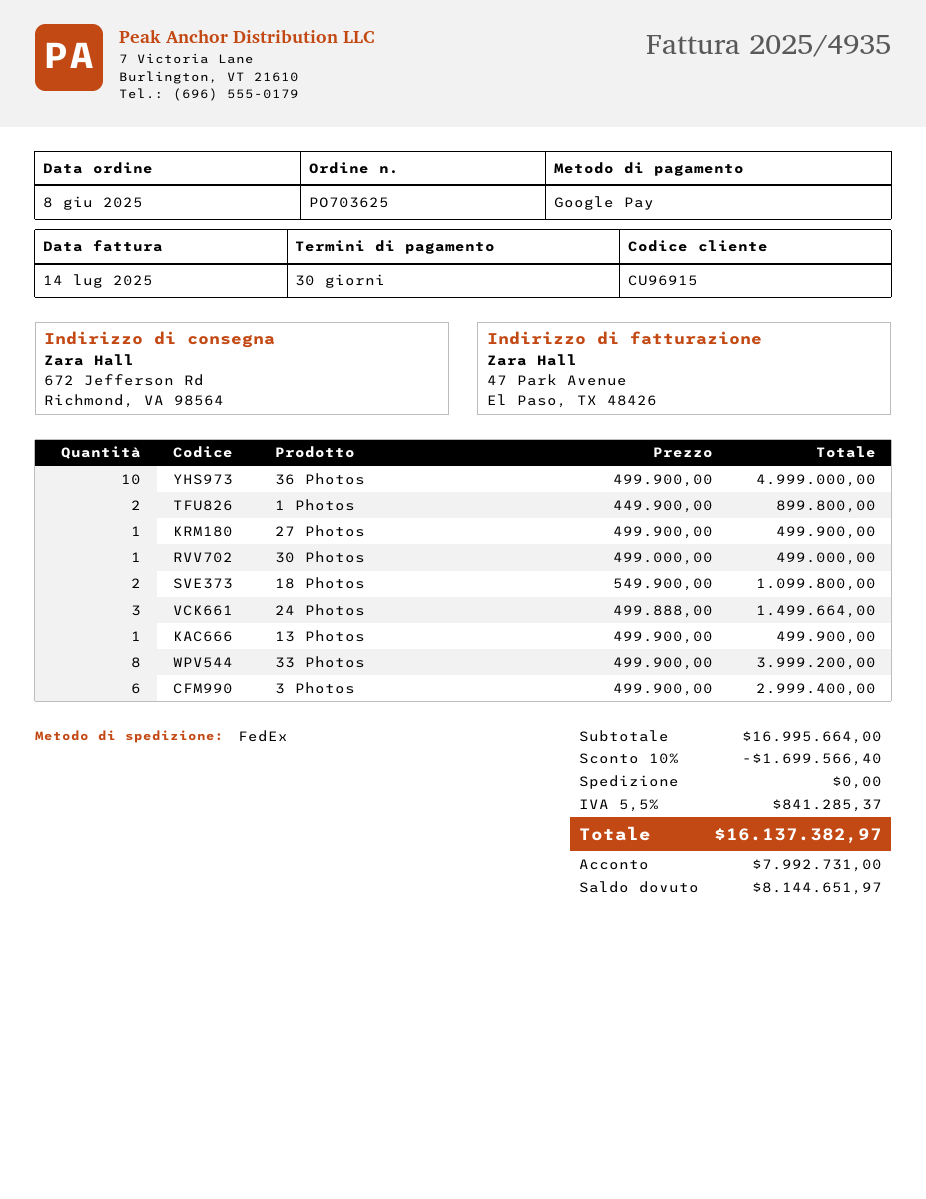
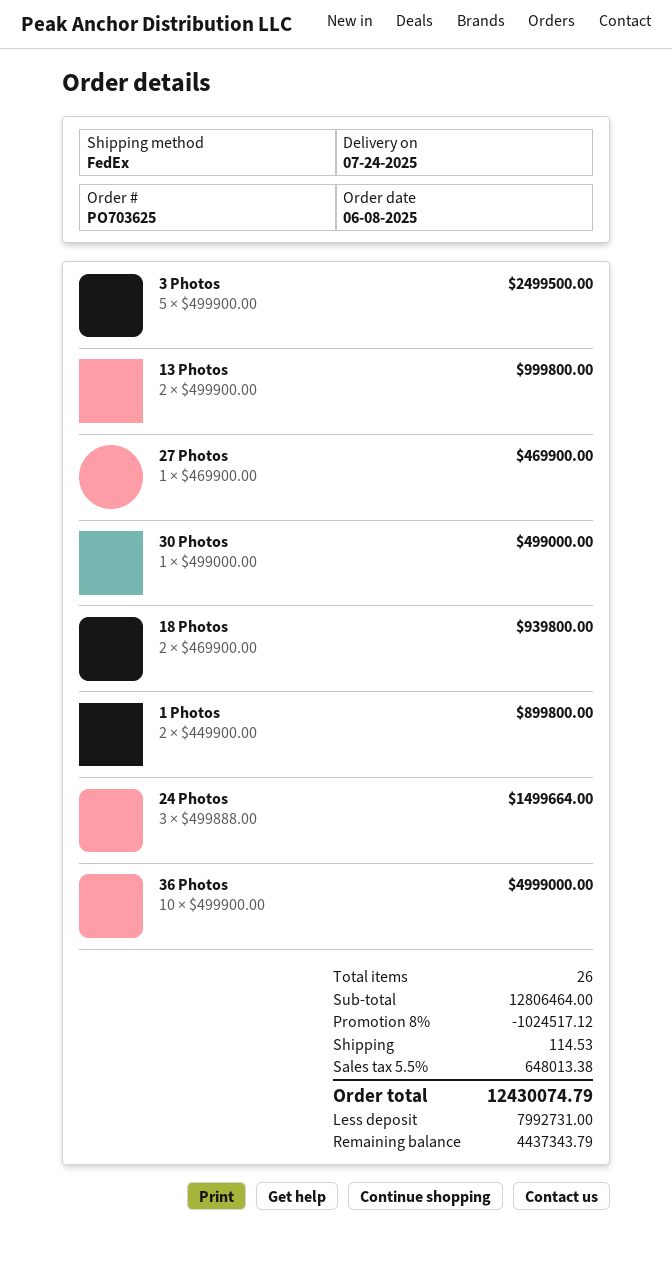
27 Photos: 1 x 499900.00 = 499900.00 -> 1 x 469900.00 = 469900.00
18 Photos: 2 x 549900.00 = 1099800.00 -> 2 x 469900.00 = 939800.00
13 Photos: 1 x 499900.00 = 499900.00 -> 2 x 499900.00 = 999800.00
33 Photos: 8 x 499900.00 = 3999200.00 -> none
3 Photos: 6 x 499900.00 = 2999400.00 -> 5 x 499900.00 = 2499500.00
subtotal: 16995664.00 -> 12806464.00
discount: 10% = 1699566.40 -> 8% = 1024517.12
shipping: 0.00 -> 114.53
tax: 5.5% = 841285.37 -> 5.5% = 648013.38
total: 16137382.97 -> 12430074.79
balance: 8144651.97 -> 4437343.79

